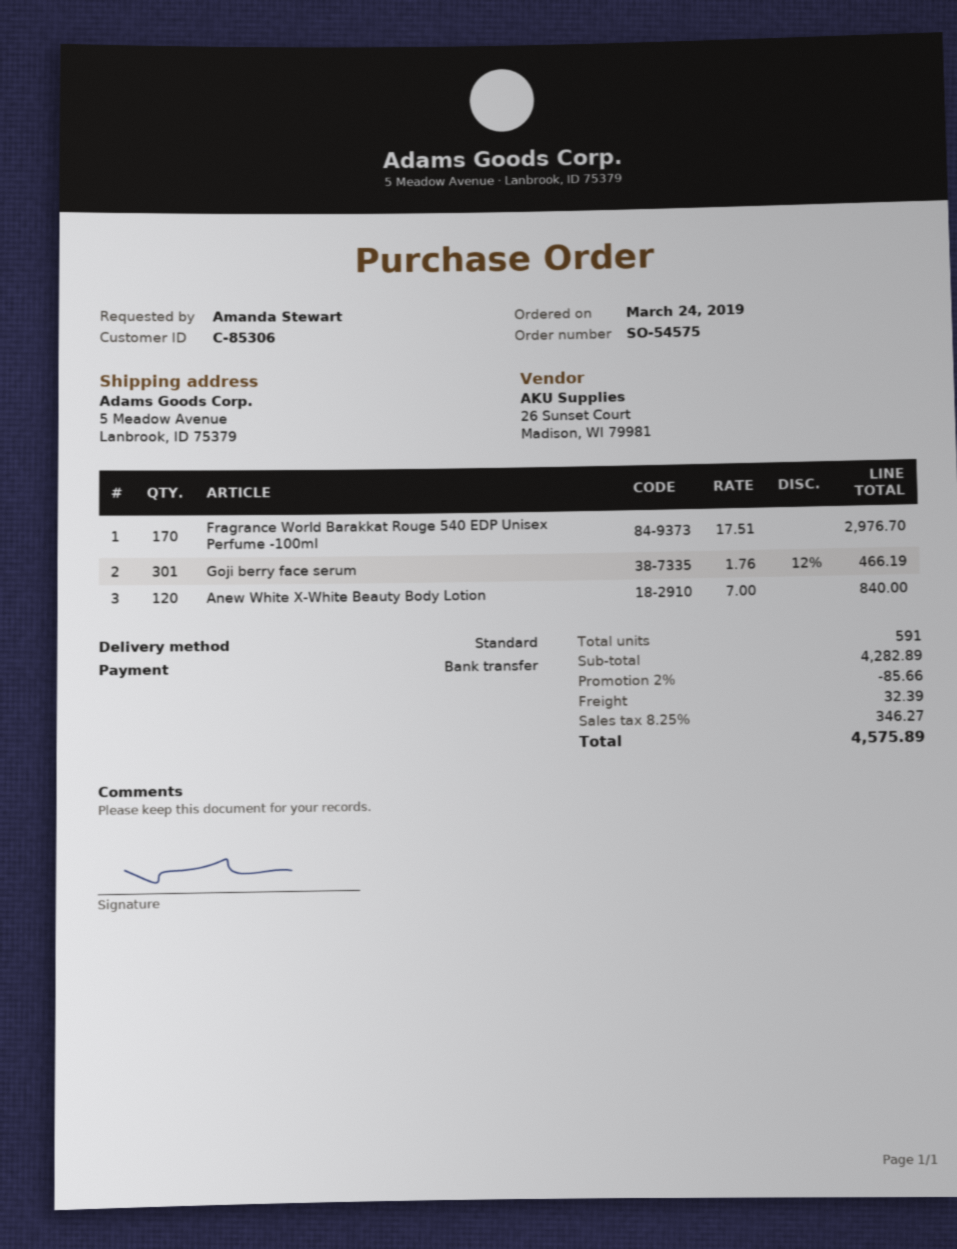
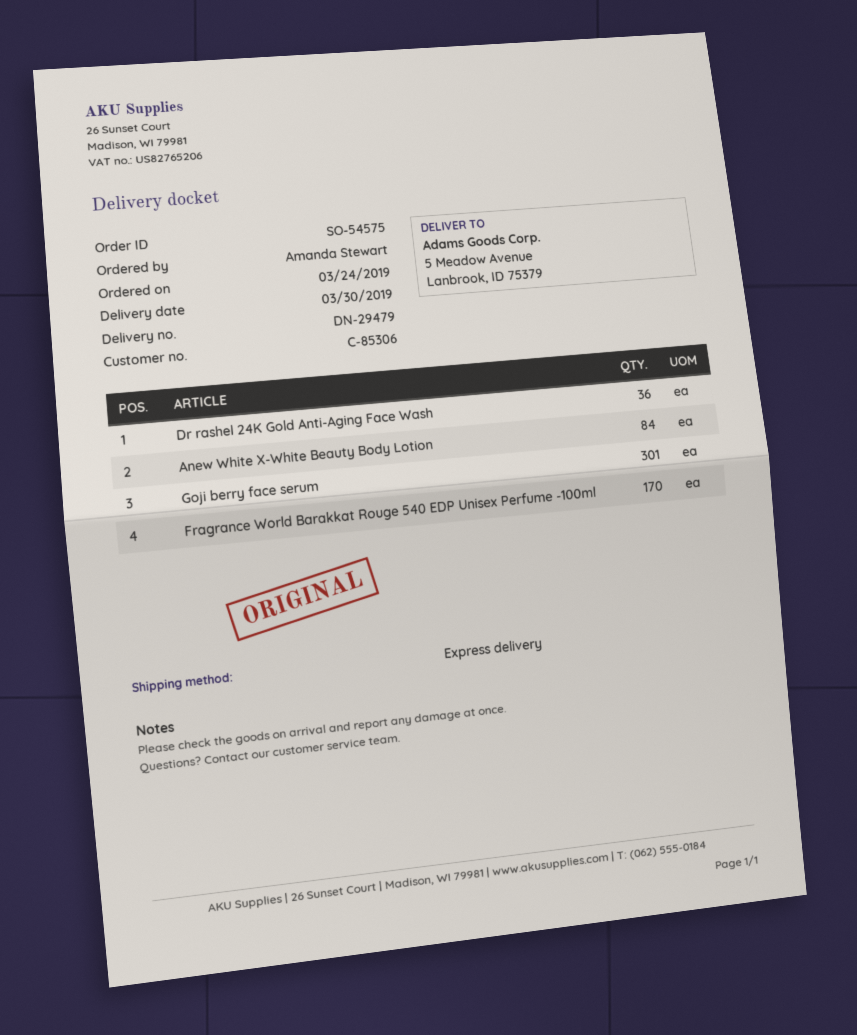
shipping method: standard -> express
Anew White X-White Beauty Body Lotion: 120 -> 84
Dr rashel 24K Gold Anti-Aging Face Wash: none -> 36

